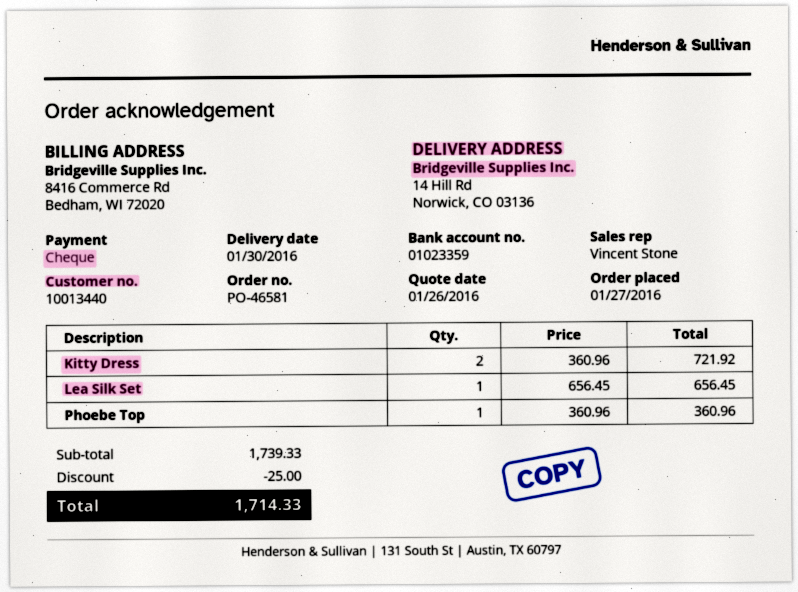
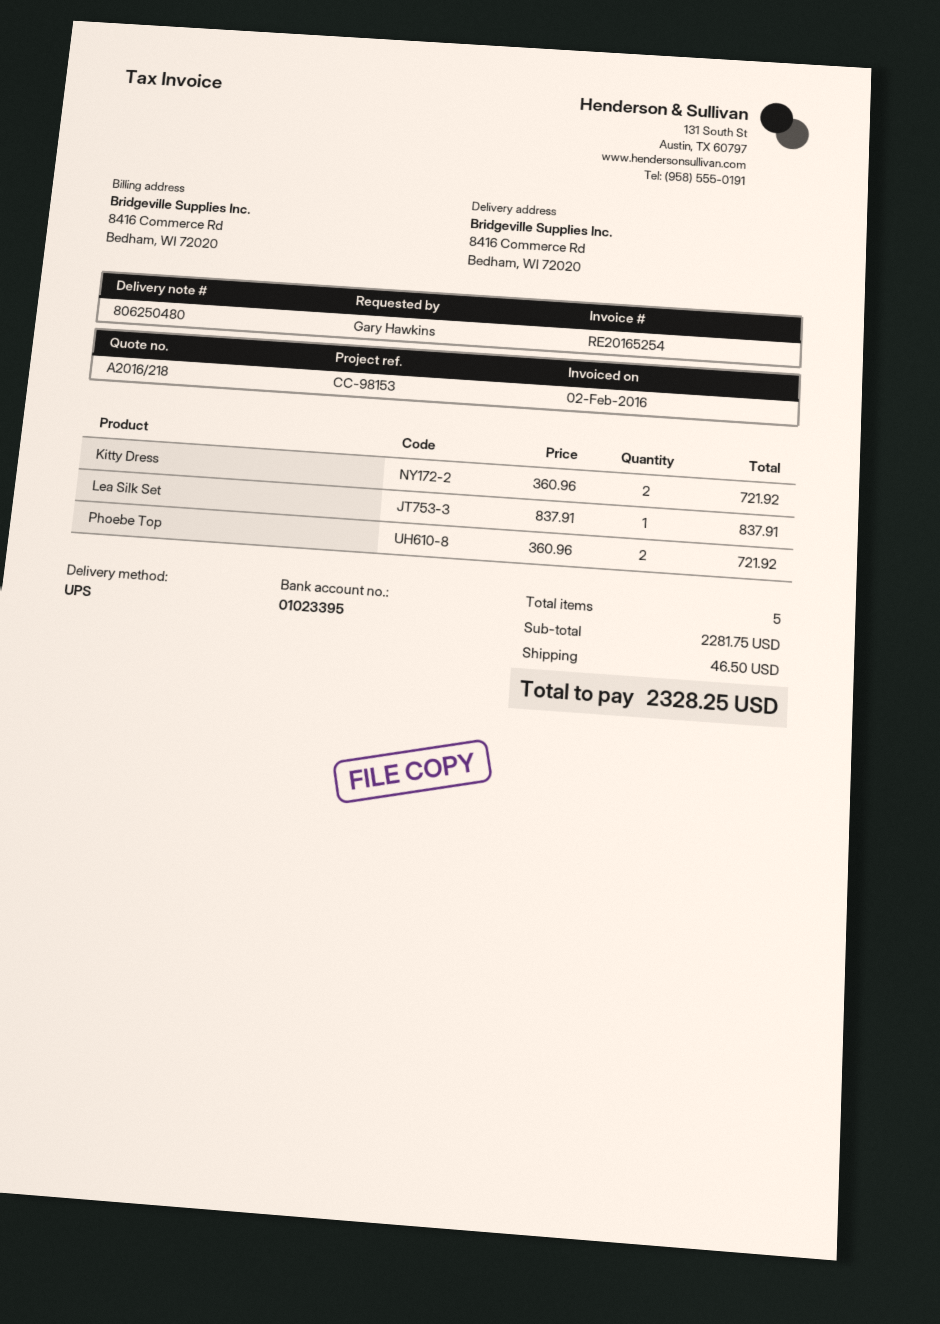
bank account: 01023359 -> 01023395
ship to: 14 Hill Rd, Norwick, CO 03136 -> 8416 Commerce Rd, Bedham, WI 72020
Lea Silk Set: 1 x 656.45 = 656.45 -> 1 x 837.91 = 837.91
Phoebe Top: 1 x 360.96 = 360.96 -> 2 x 360.96 = 721.92
subtotal: 1739.33 -> 2281.75
discount: 25.00 -> none
shipping: none -> 46.50
total: 1714.33 -> 2328.25

